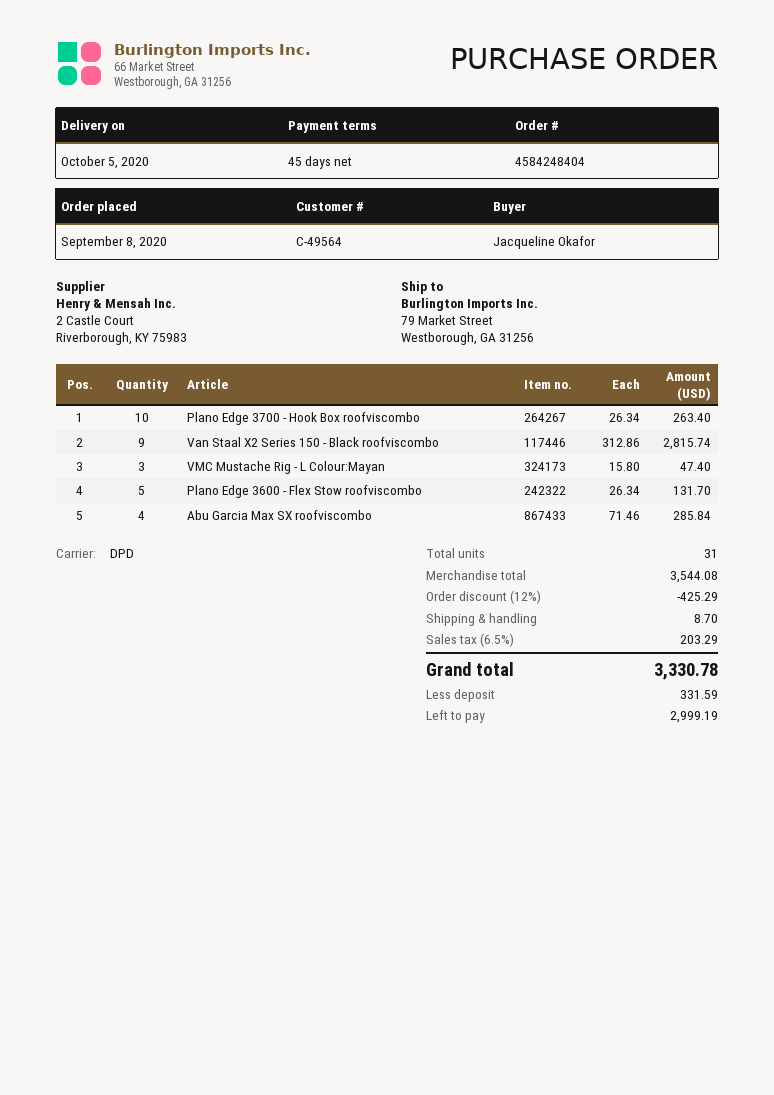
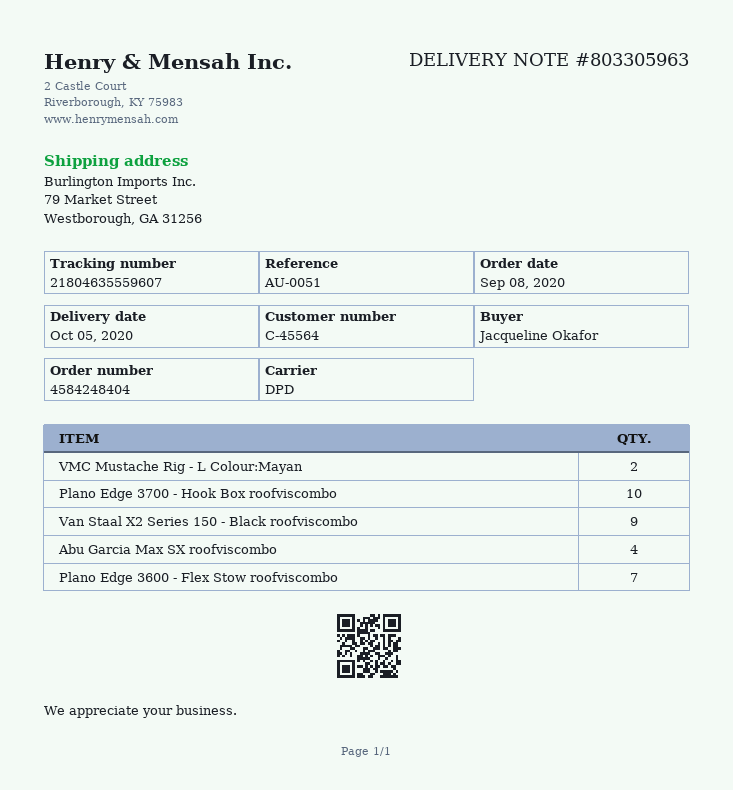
customer number: C-49564 -> C-45564
VMC Mustache Rig - L Colour:Mayan: 3 -> 2
Plano Edge 3600 - Flex Stow roofviscombo: 5 -> 7

